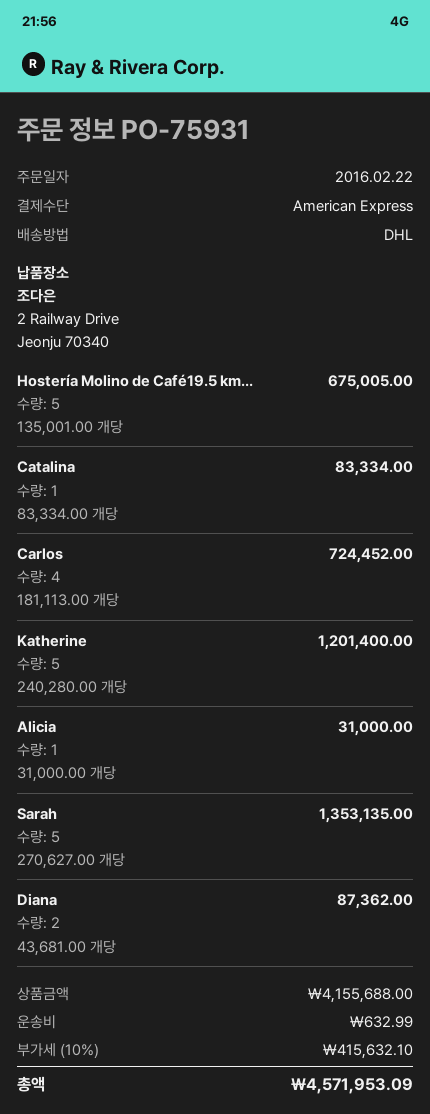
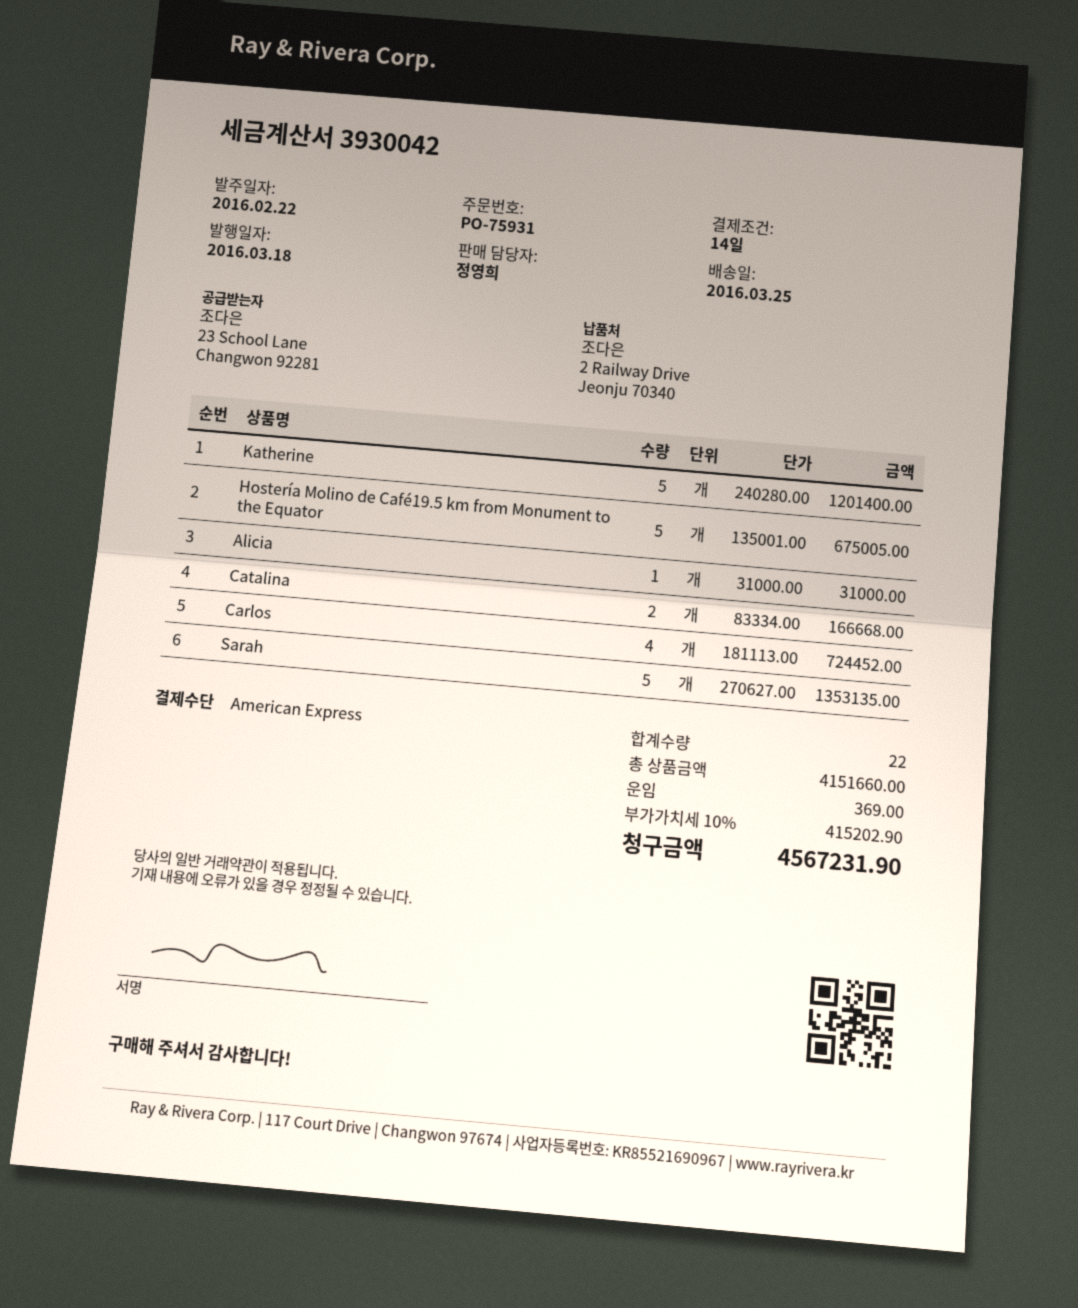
Catalina: 1 x 83334.00 = 83334.00 -> 2 x 83334.00 = 166668.00
Diana: 2 x 43681.00 = 87362.00 -> none
subtotal: 4155688.00 -> 4151660.00
shipping: 632.99 -> 369.00
tax: 10% = 415632.10 -> 10% = 415202.90
total: 4571953.09 -> 4567231.90

